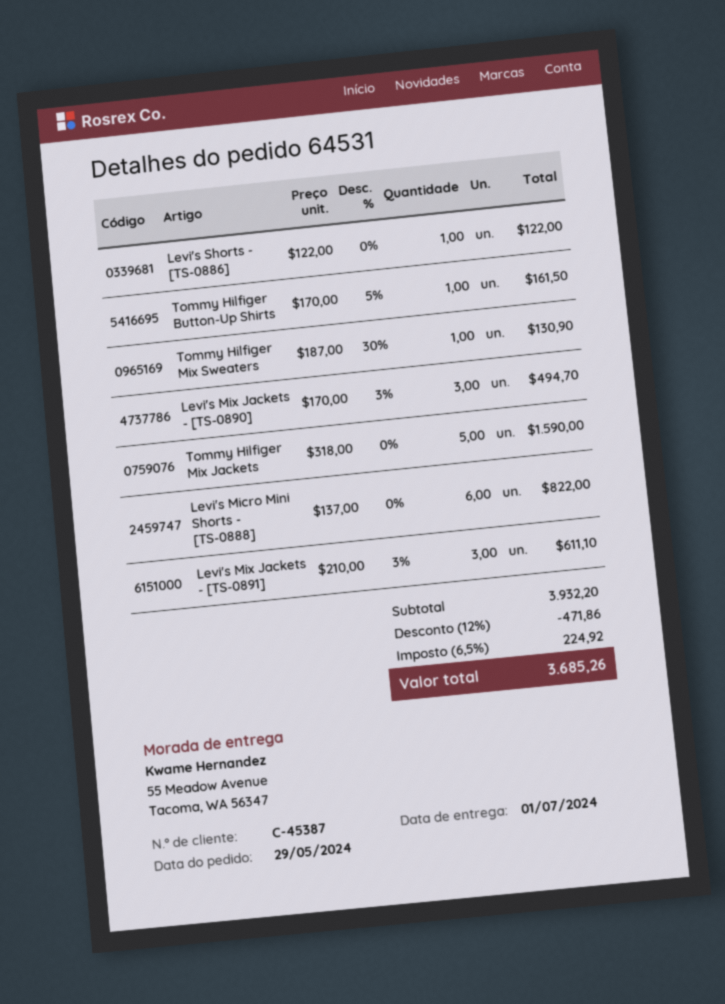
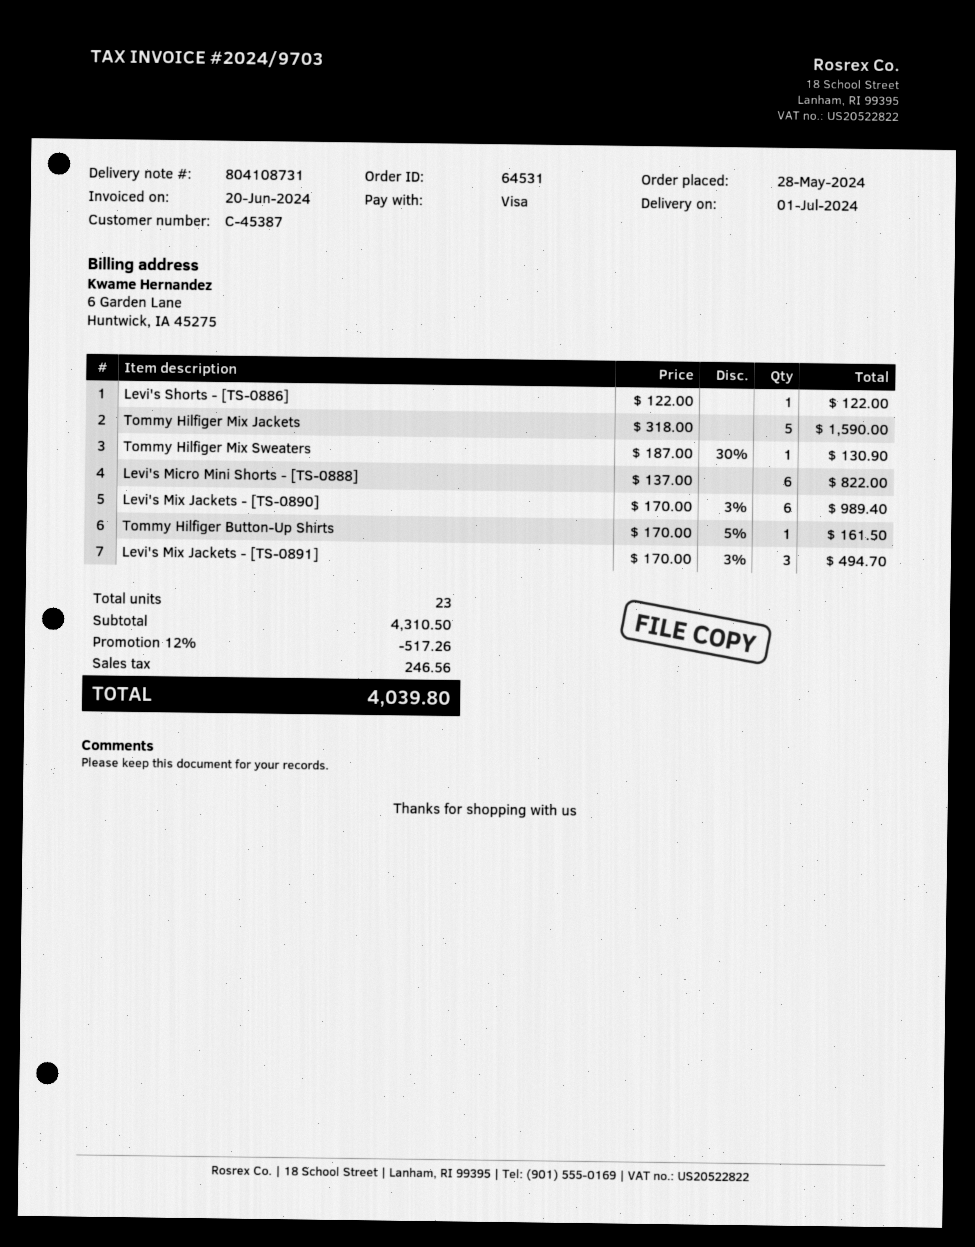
order date: 2024-05-29 -> 2024-05-28
Levi's Mix Jackets - [TS-0890]: 3 x 170.00 - 3% = 494.70 -> 6 x 170.00 - 3% = 989.40
Levi's Mix Jackets - [TS-0891]: 3 x 210.00 - 3% = 611.10 -> 3 x 170.00 - 3% = 494.70
subtotal: 3932.20 -> 4310.50
discount: 12% = 471.86 -> 12% = 517.26
tax: 224.92 -> 246.56
total: 3685.26 -> 4039.80

